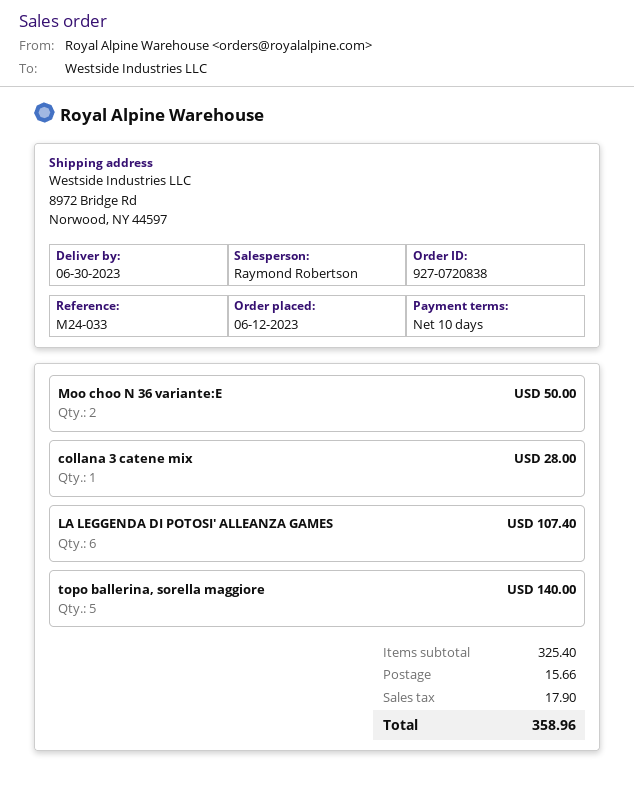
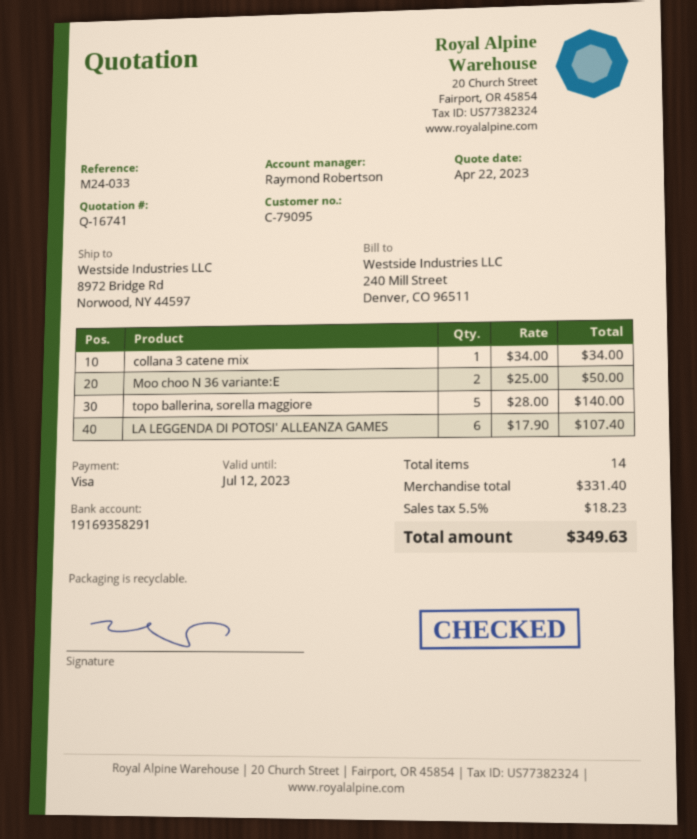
collana 3 catene mix: 1 for 28.00 -> 1 for 34.00
subtotal: 325.40 -> 331.40
shipping: 15.66 -> none
tax: 17.90 -> 18.23
total: 358.96 -> 349.63

